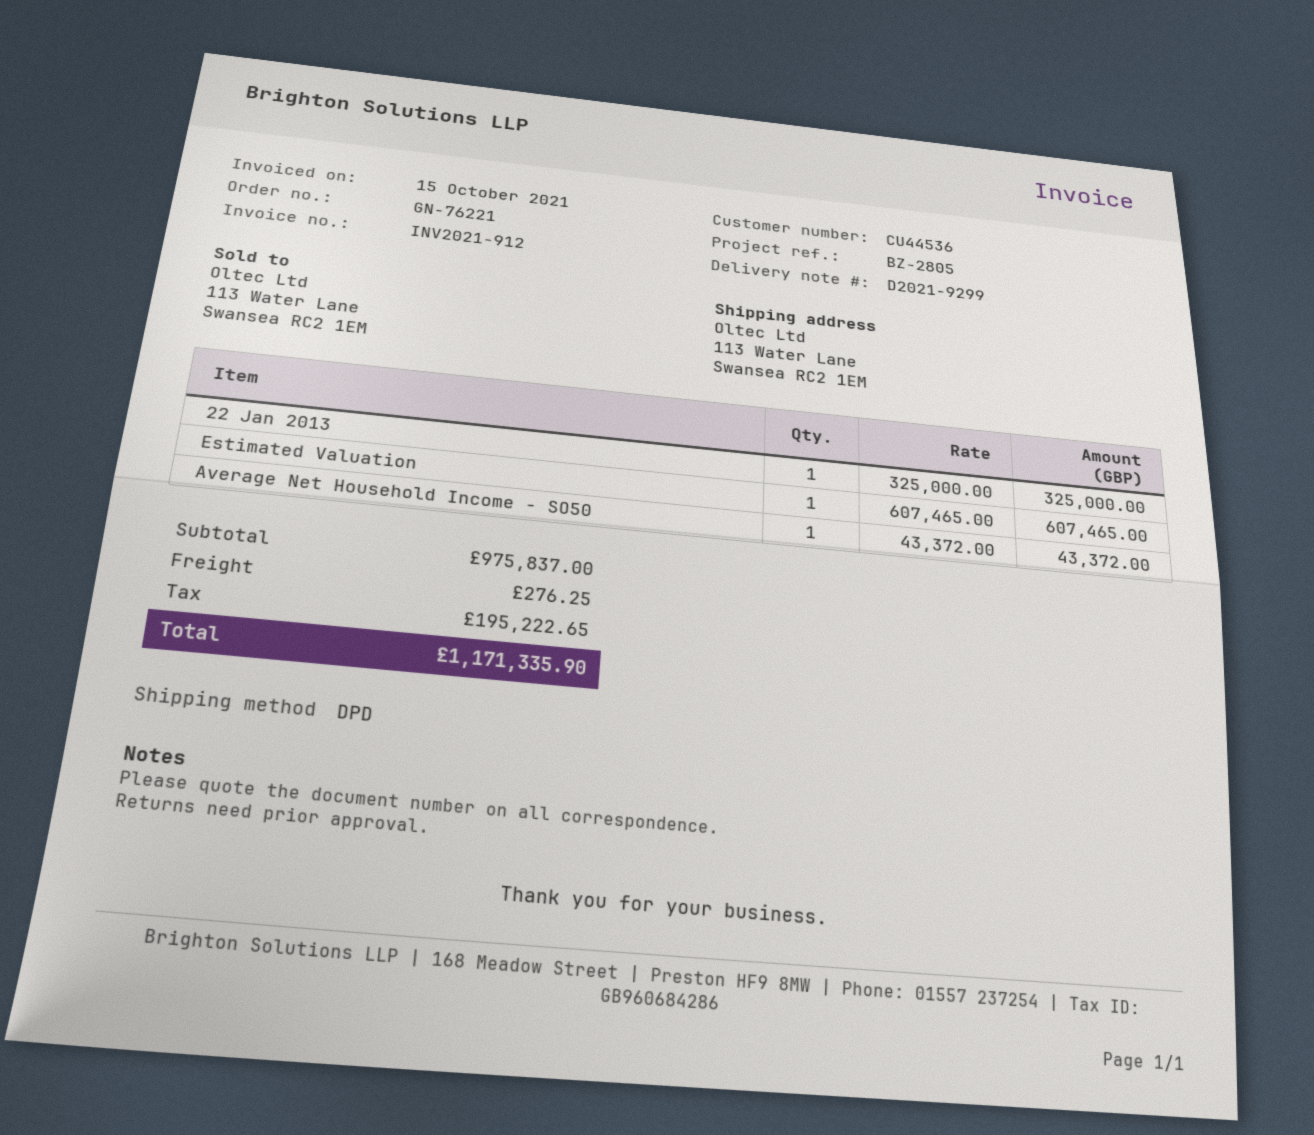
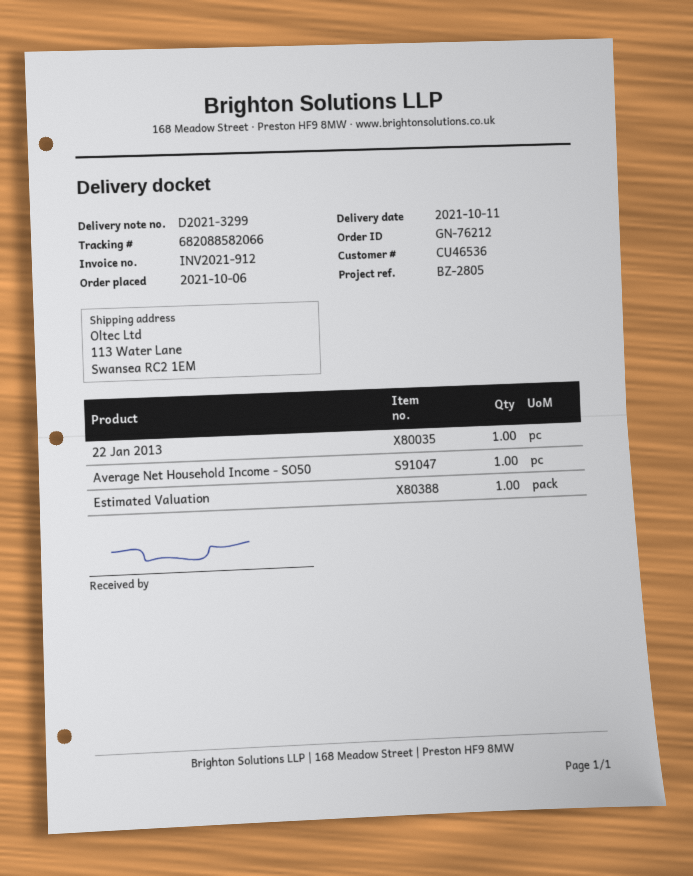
order number: GN-76221 -> GN-76212
delivery note number: D2021-9299 -> D2021-3299
customer number: CU44536 -> CU46536

